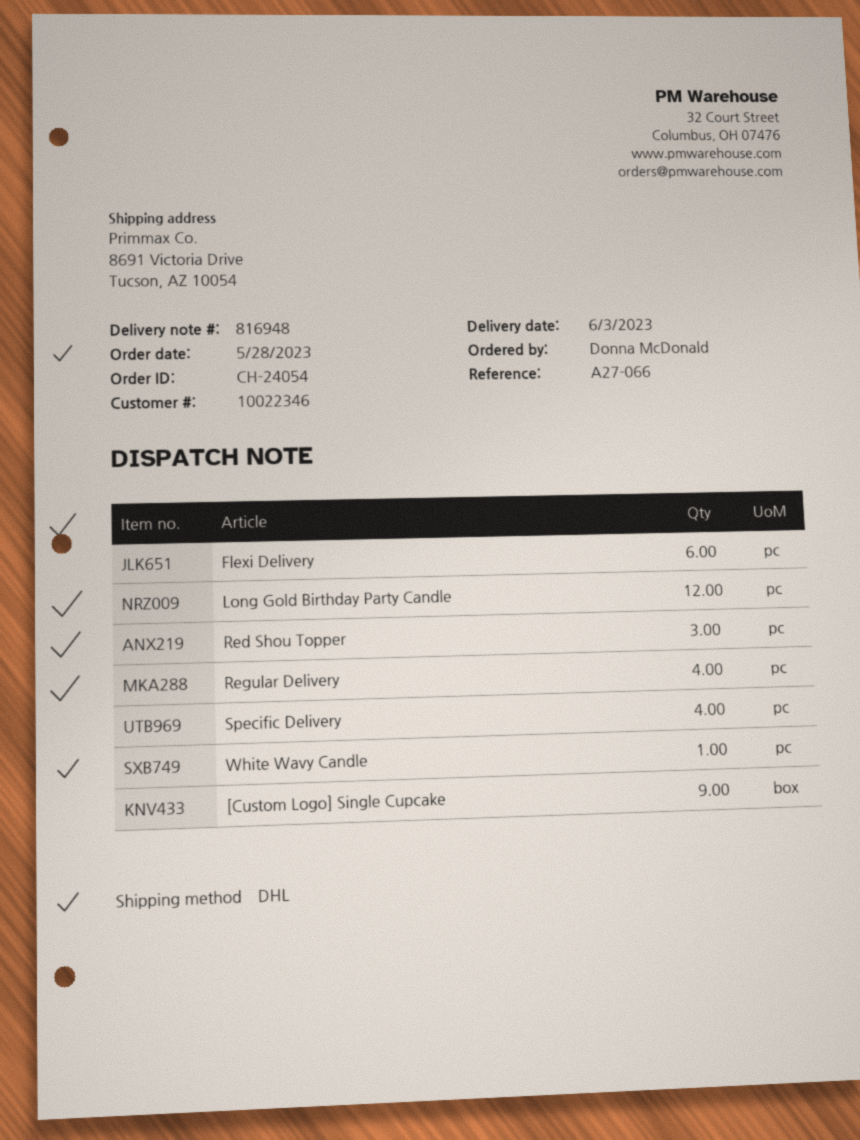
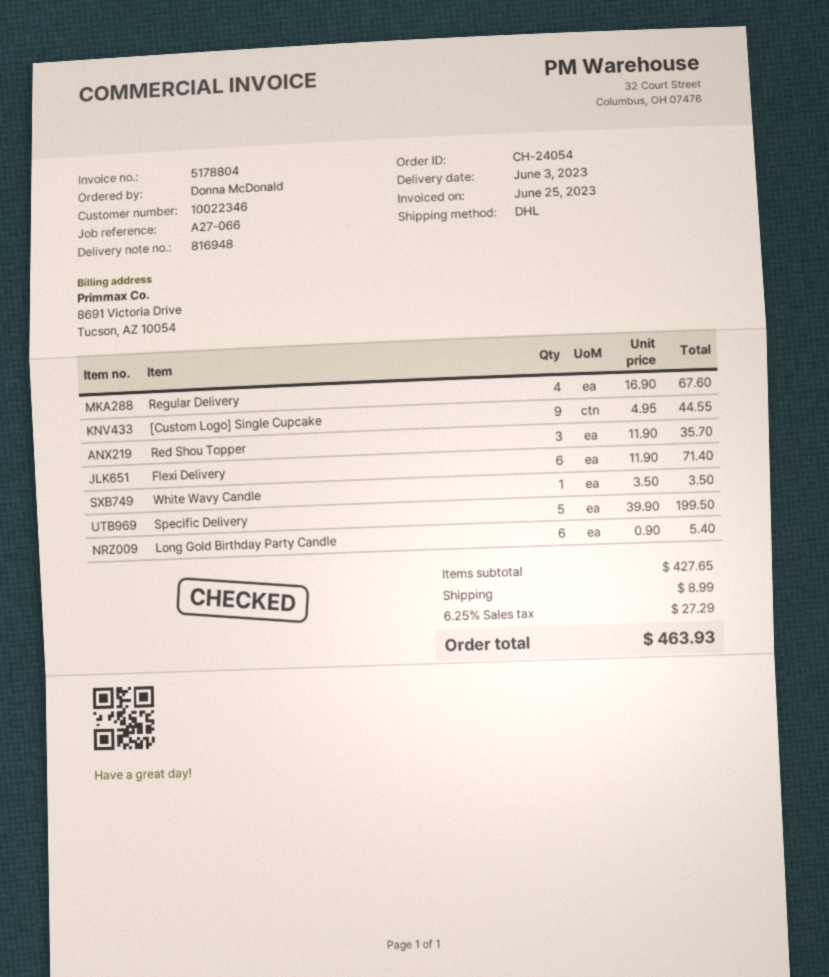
Long Gold Birthday Party Candle: 12 -> 6
Specific Delivery: 4 -> 5

